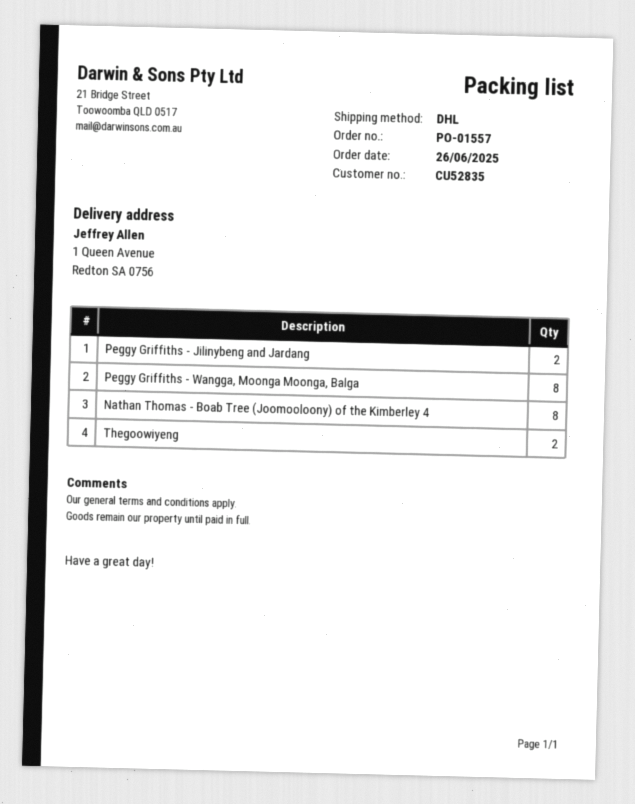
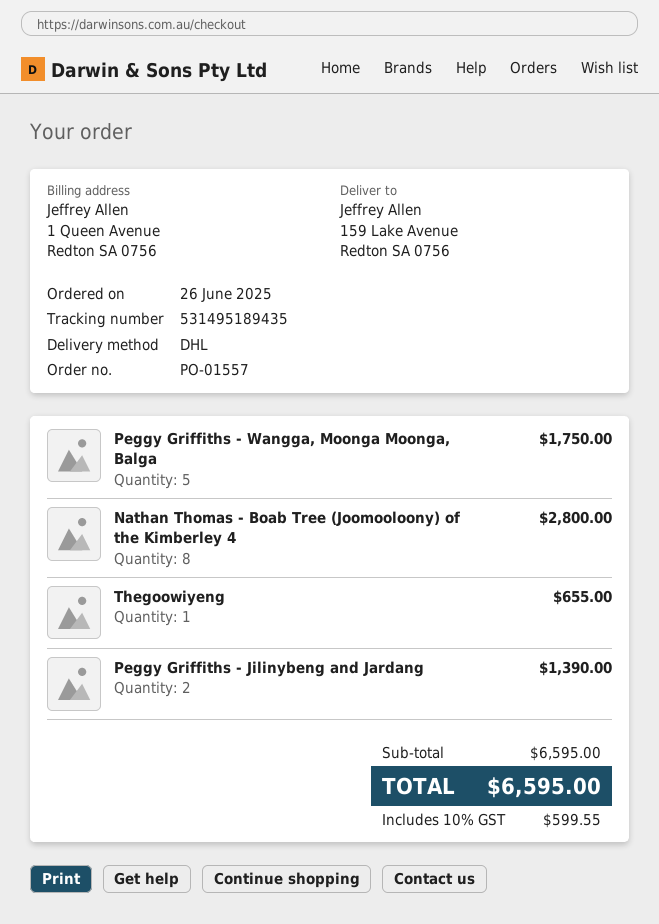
ship to: 1 Queen Avenue, Redton SA 0756 -> 159 Lake Avenue, Redton SA 0756
Peggy Griffiths - Wangga, Moonga Moonga, Balga: 8 -> 5
Thegoowiyeng: 2 -> 1

